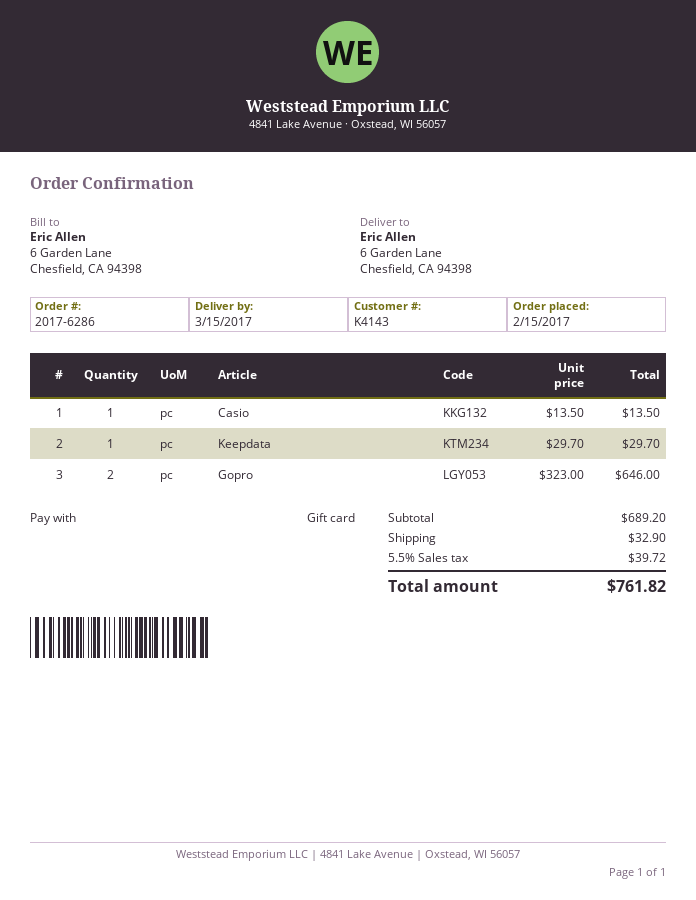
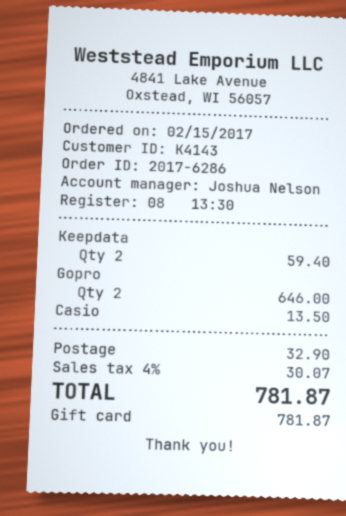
Keepdata: 1 for 29.70 -> 2 for 59.40
tax: 5.5% = 39.72 -> 4% = 30.07
total: 761.82 -> 781.87

